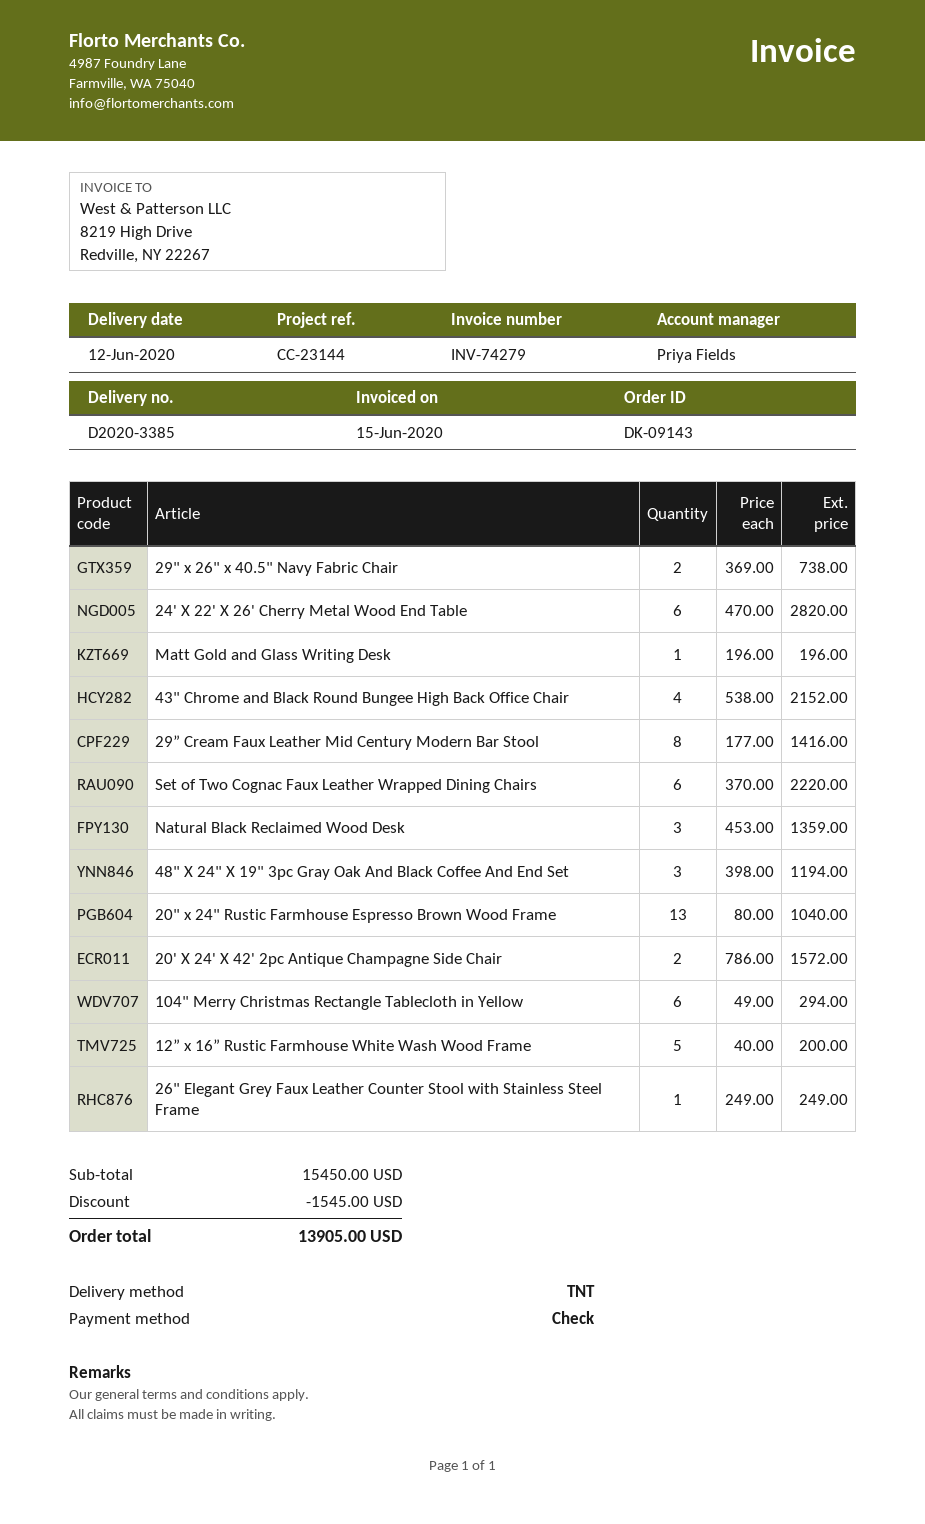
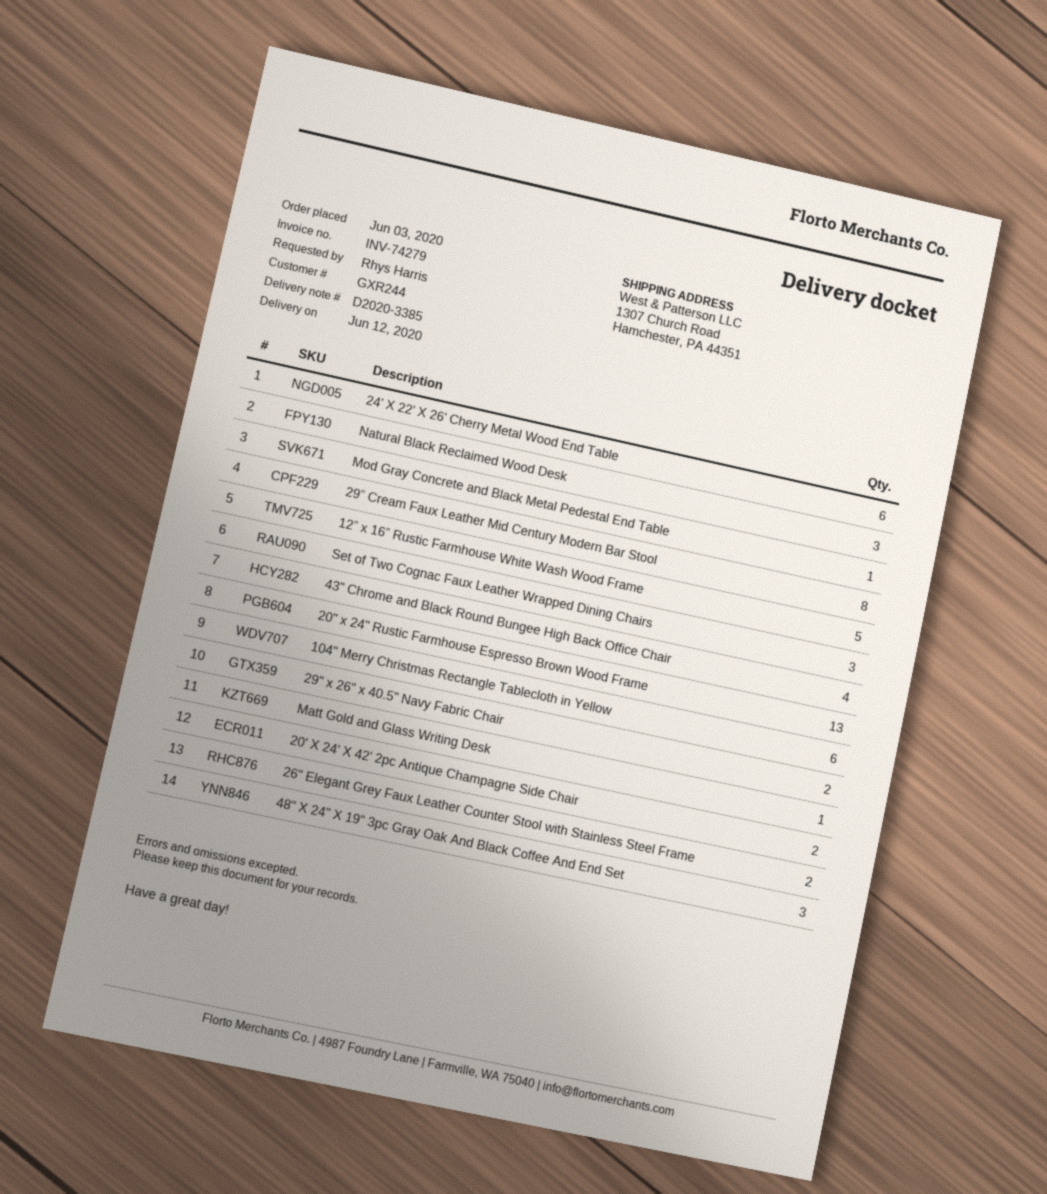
Set of Two Cognac Faux Leather Wrapped Dining Chairs: 6 -> 3
26" Elegant Grey Faux Leather Counter Stool with Stainless Steel Frame: 1 -> 2
Mod Gray Concrete and Black Metal Pedestal End Table: none -> 1

